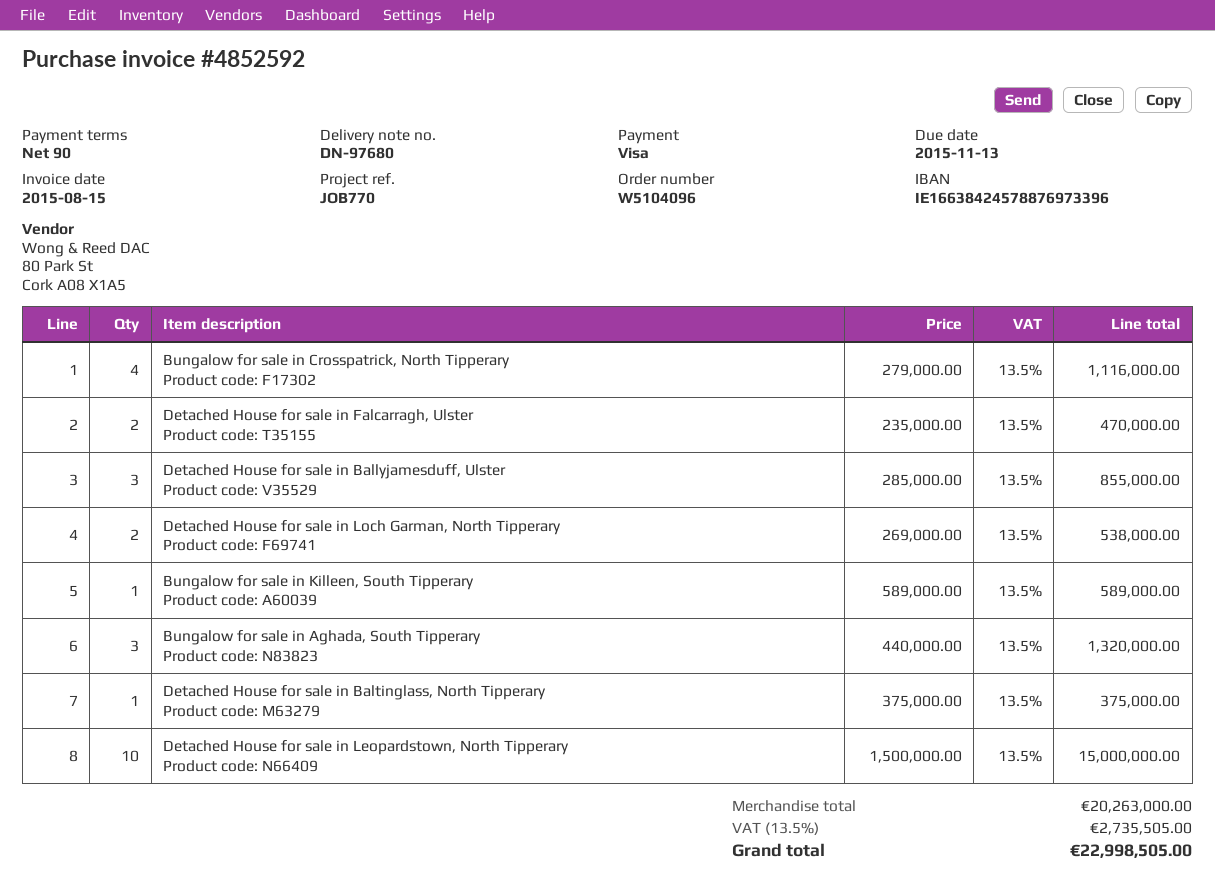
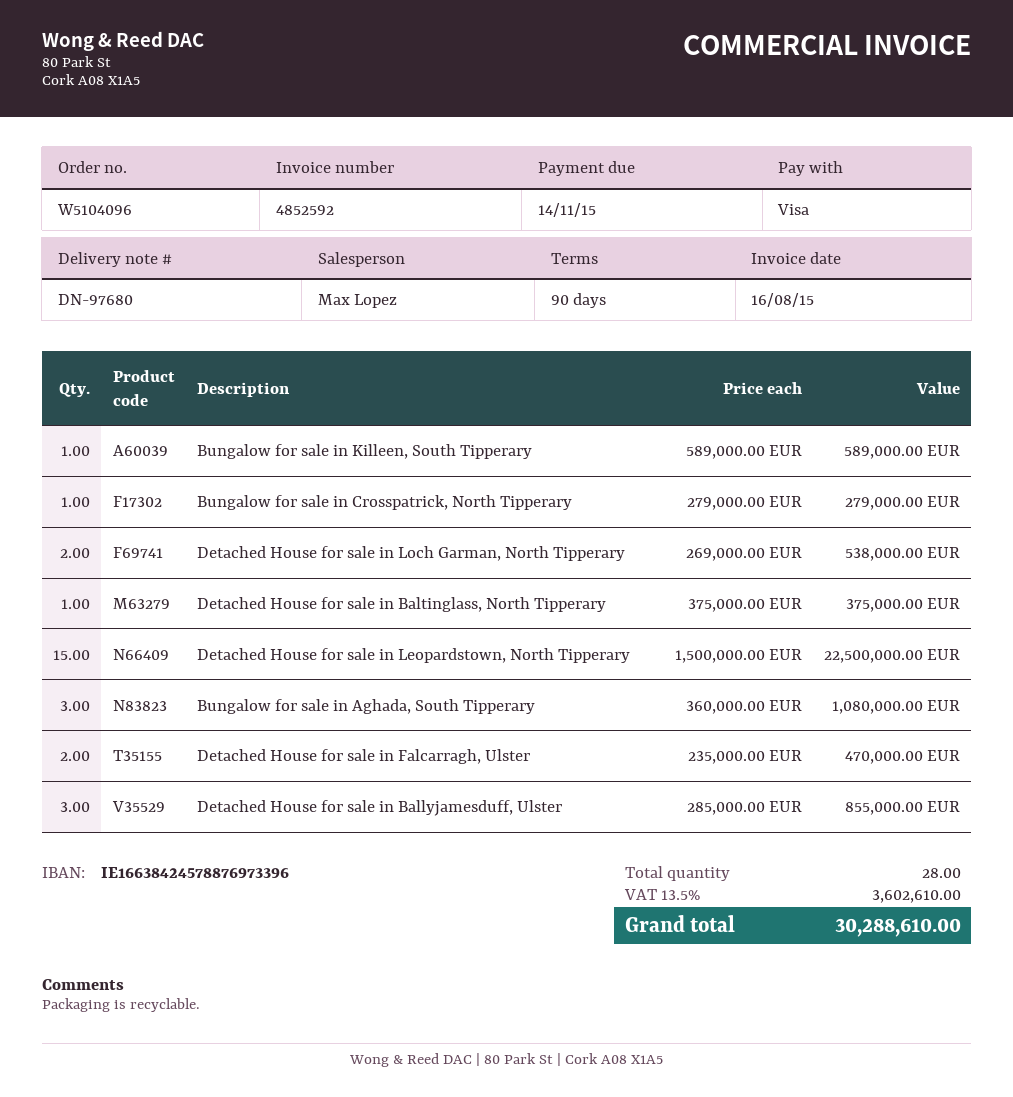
invoice date: 2015-08-15 -> 2015-08-16
due date: 2015-11-13 -> 2015-11-14
Bungalow for sale in Crosspatrick, North Tipperary: 4 x 279000.00 = 1116000.00 -> 1 x 279000.00 = 279000.00
Bungalow for sale in Aghada, South Tipperary: 3 x 440000.00 = 1320000.00 -> 3 x 360000.00 = 1080000.00
Detached House for sale in Leopardstown, North Tipperary: 10 x 1500000.00 = 15000000.00 -> 15 x 1500000.00 = 22500000.00
tax: 13.5% = 2735505.00 -> 13.5% = 3602610.00
total: 22998505.00 -> 30288610.00

